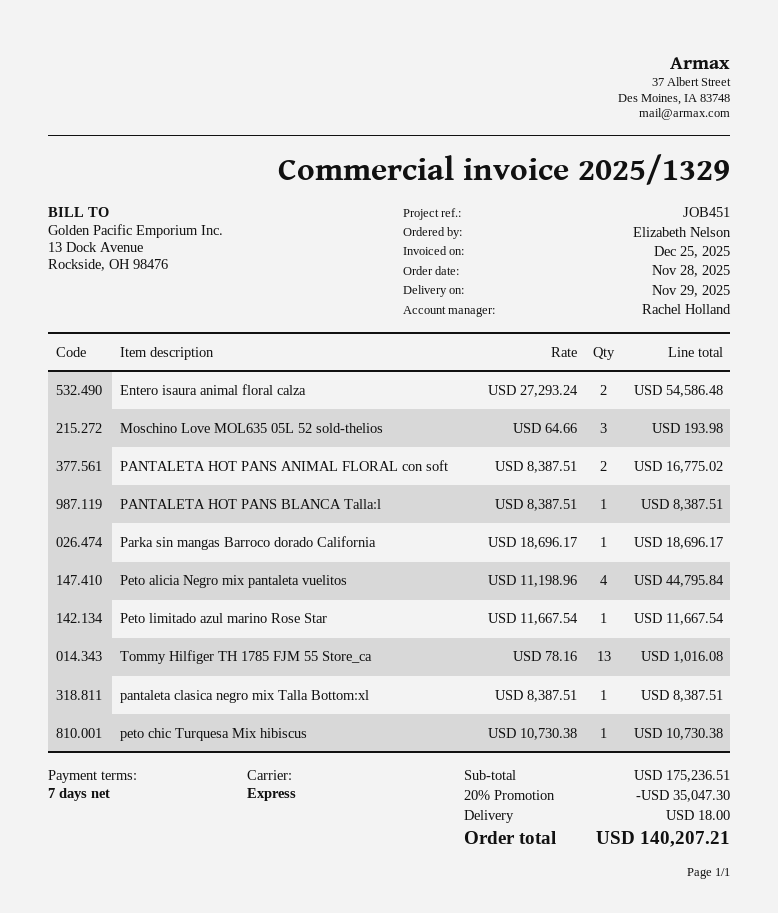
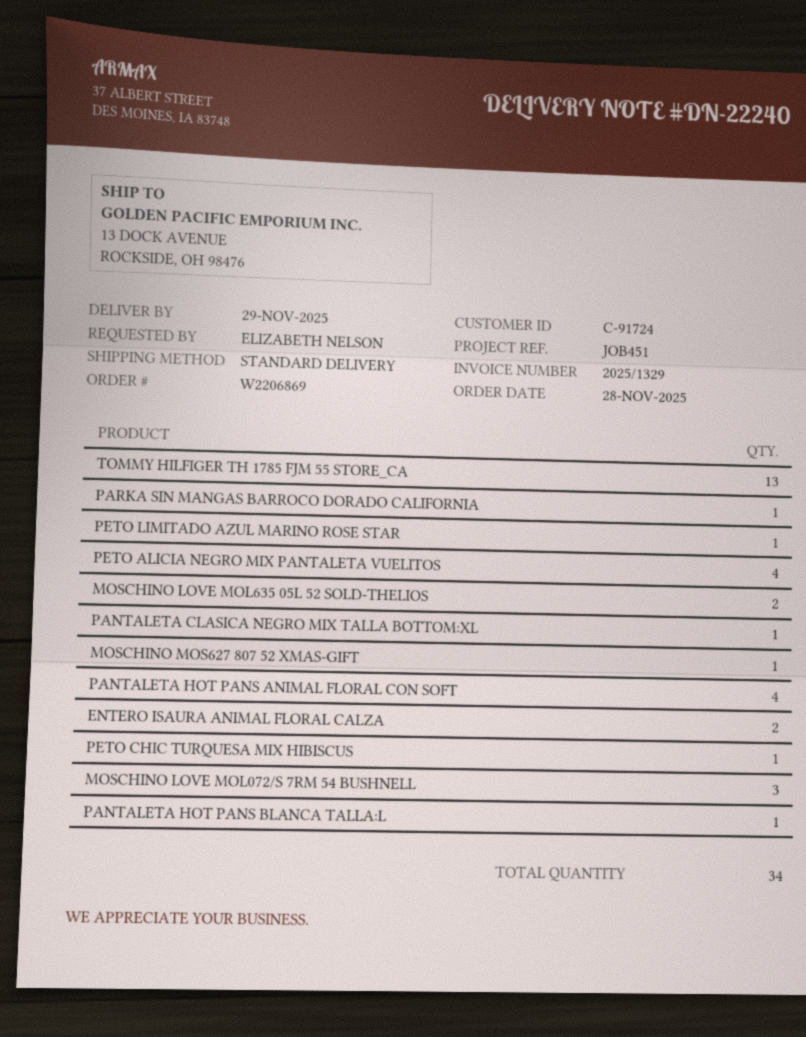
shipping method: express -> standard
Moschino Love MOL635 05L 52 sold-thelios: 3 -> 2
PANTALETA HOT PANS ANIMAL FLORAL con soft: 2 -> 4
MOSCHINO MOS627 807 52 XMAS-GIFT: none -> 1
MOSCHINO LOVE MOL072/S 7RM 54 BUSHNELL: none -> 3

